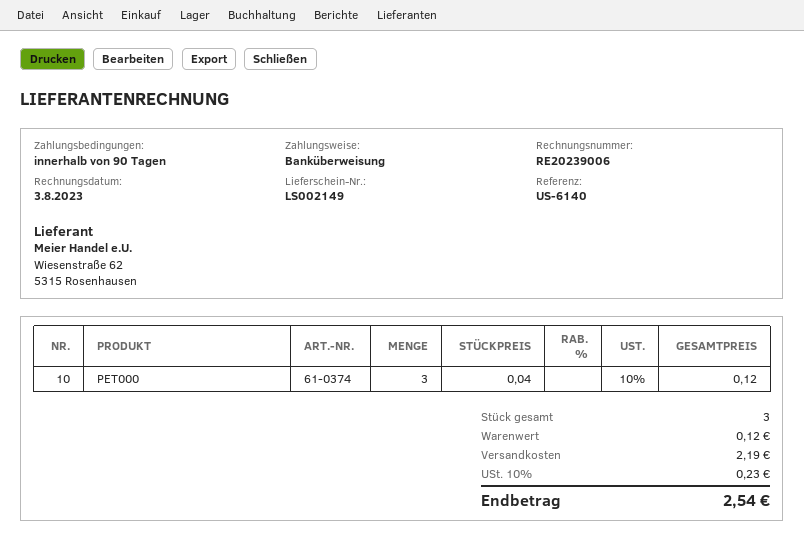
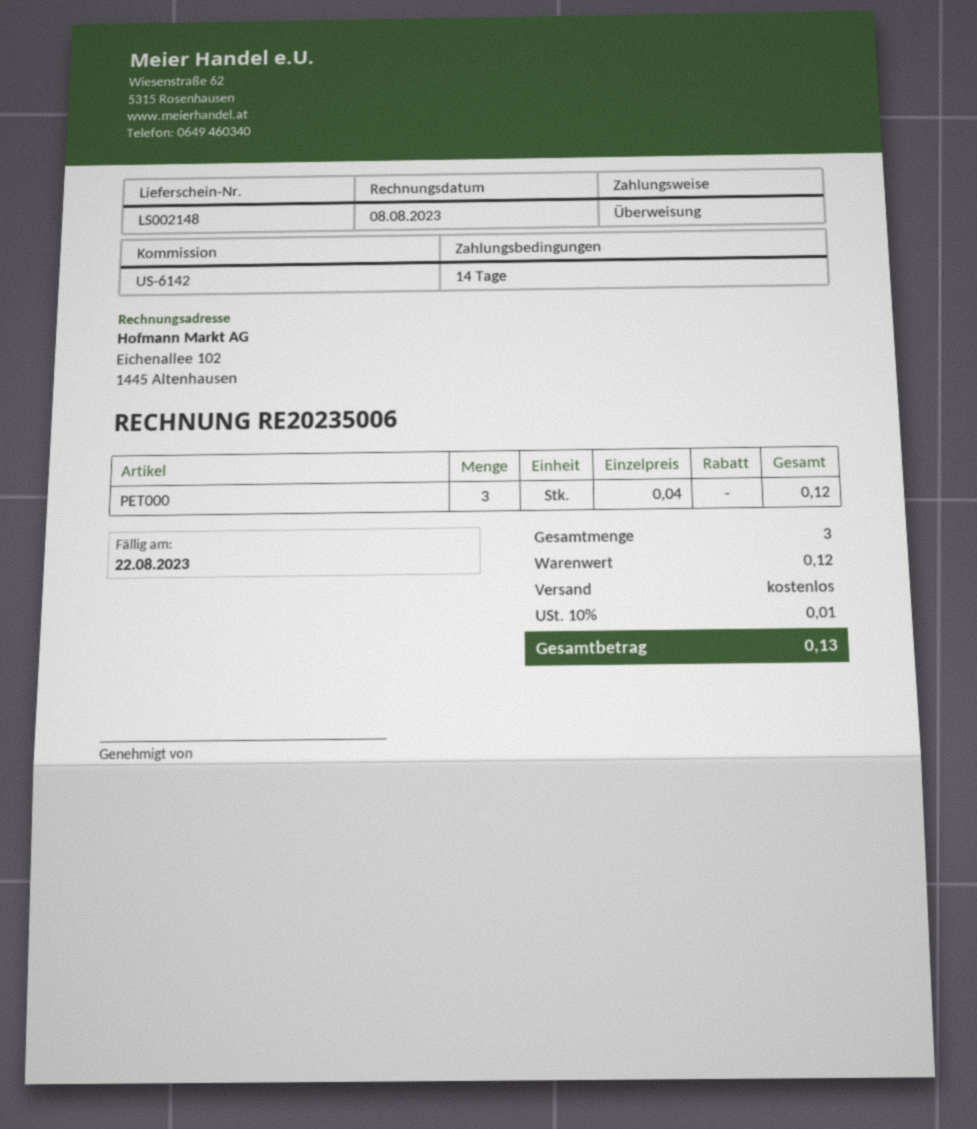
delivery note number: LS002149 -> LS002148
invoice number: RE20239006 -> RE20235006
invoice date: 2023-08-03 -> 2023-08-08
payment terms: 90 days -> 14 days
reference: US-6140 -> US-6142
shipping: 2.19 -> 0.00
tax: 10% = 0.23 -> 10% = 0.01
total: 2.54 -> 0.13

